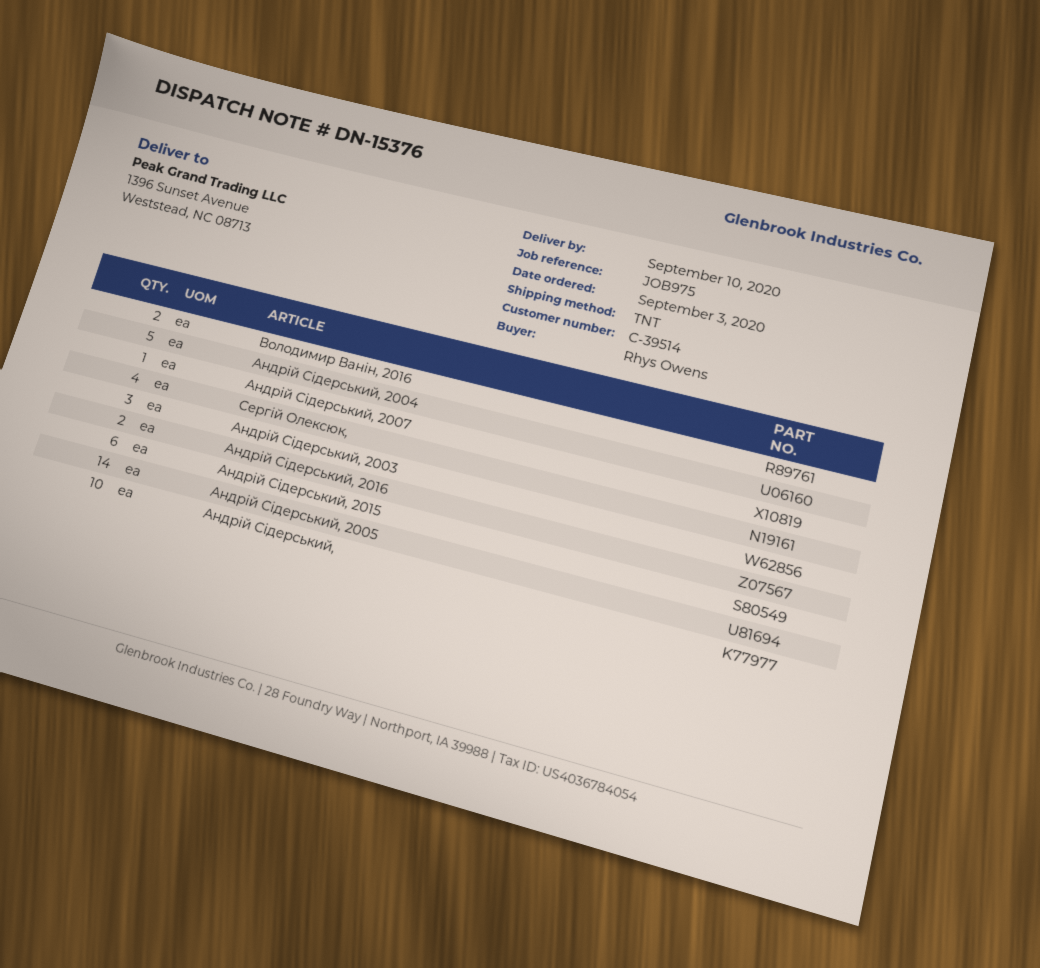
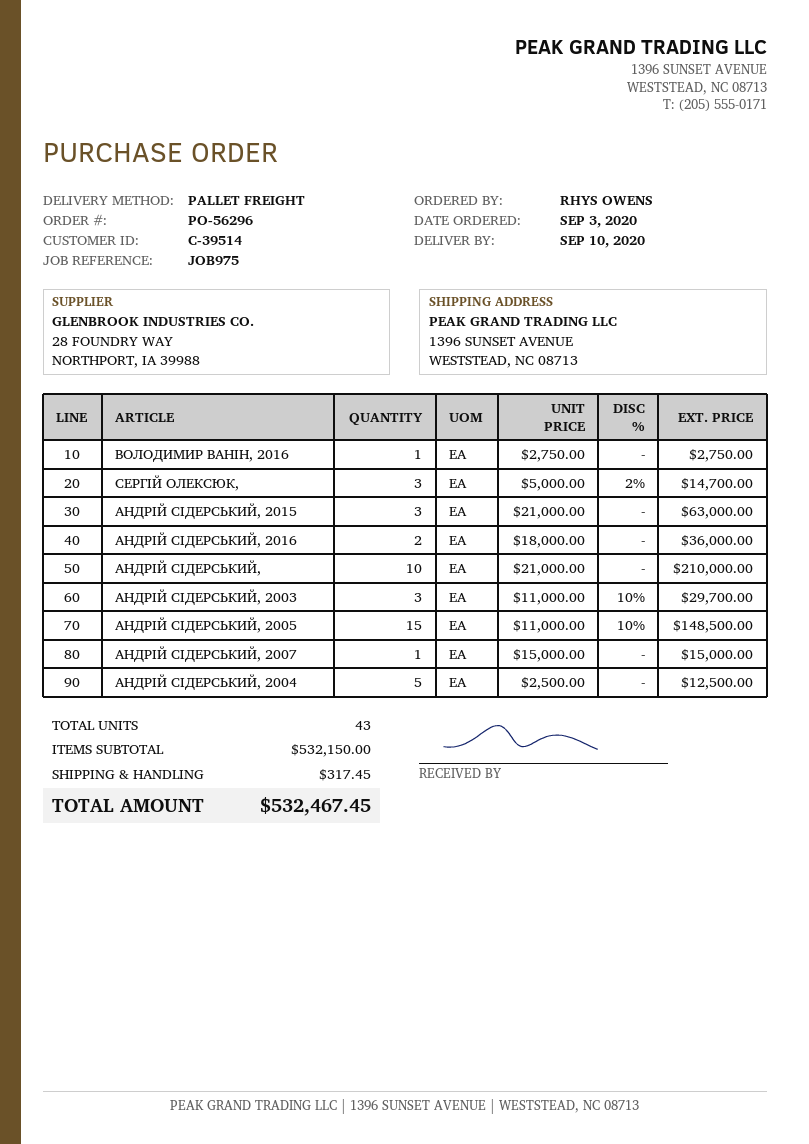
shipping method: TNT -> pallet freight
Володимир Ванін, 2016: 2 -> 1
Сергій Олексюк,: 4 -> 3
Андрій Сідерський, 2015: 6 -> 3
Андрій Сідерський, 2005: 14 -> 15

